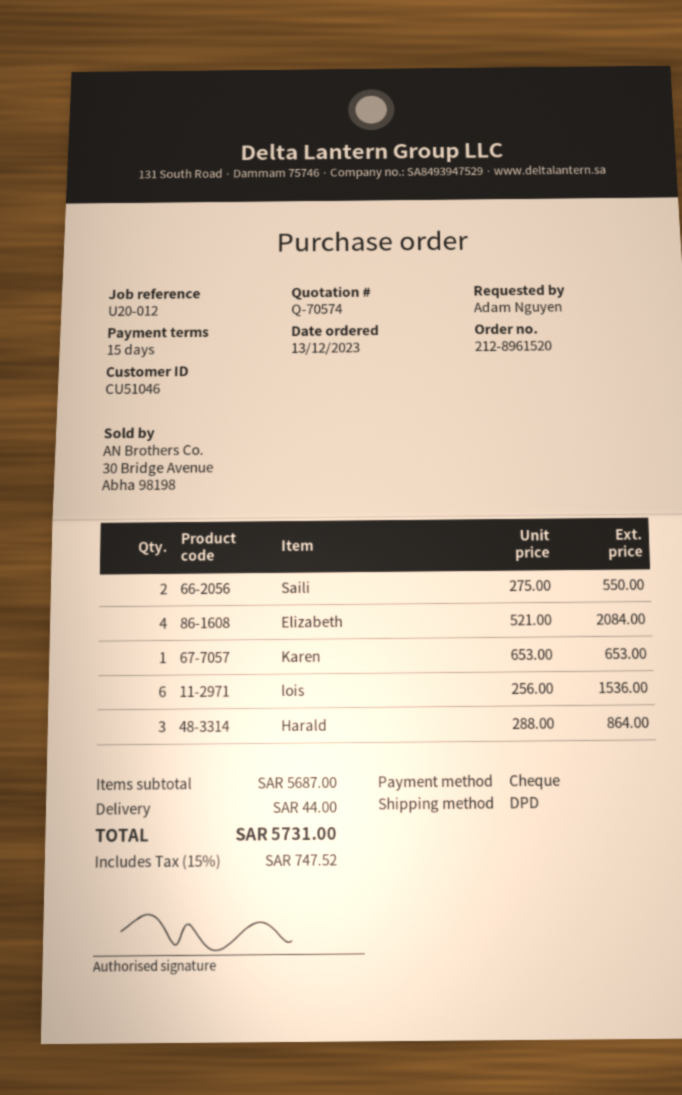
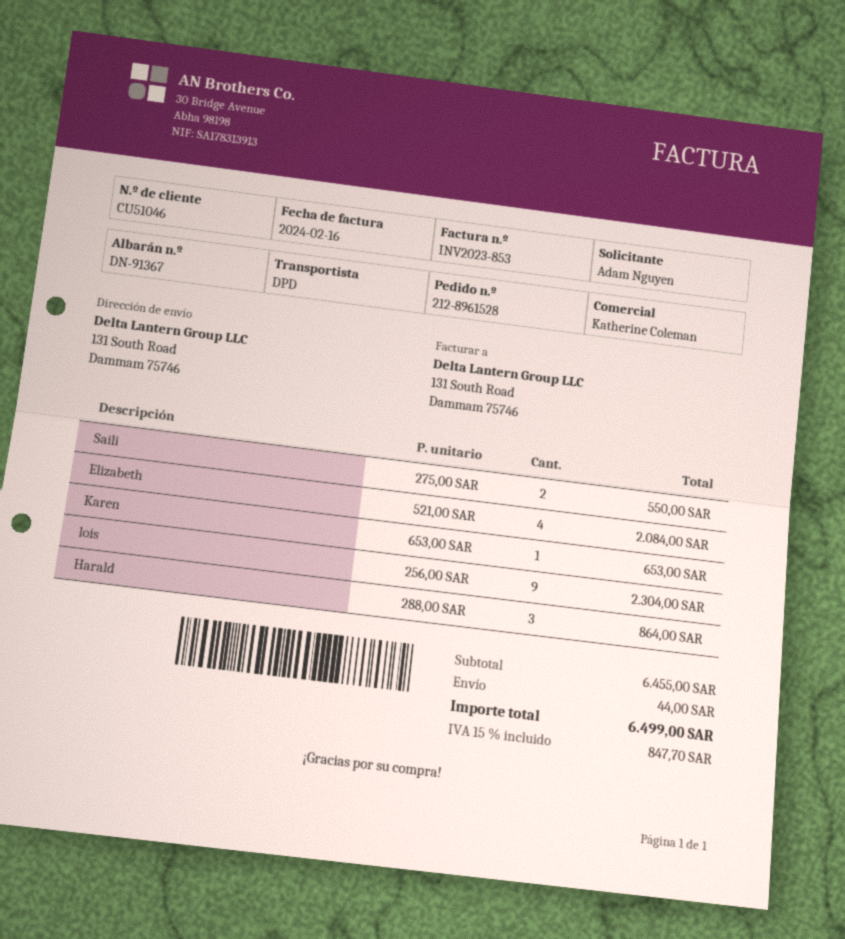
order number: 212-8961520 -> 212-8961528
lois: 6 x 256.00 = 1536.00 -> 9 x 256.00 = 2304.00
subtotal: 5687.00 -> 6455.00
tax: 15% = 747.52 -> 15% = 847.70
total: 5731.00 -> 6499.00

